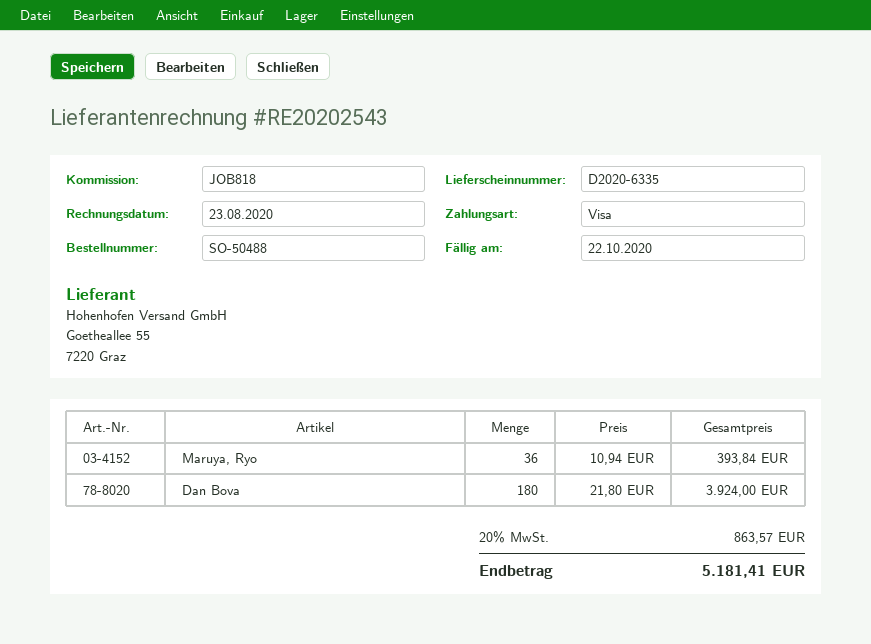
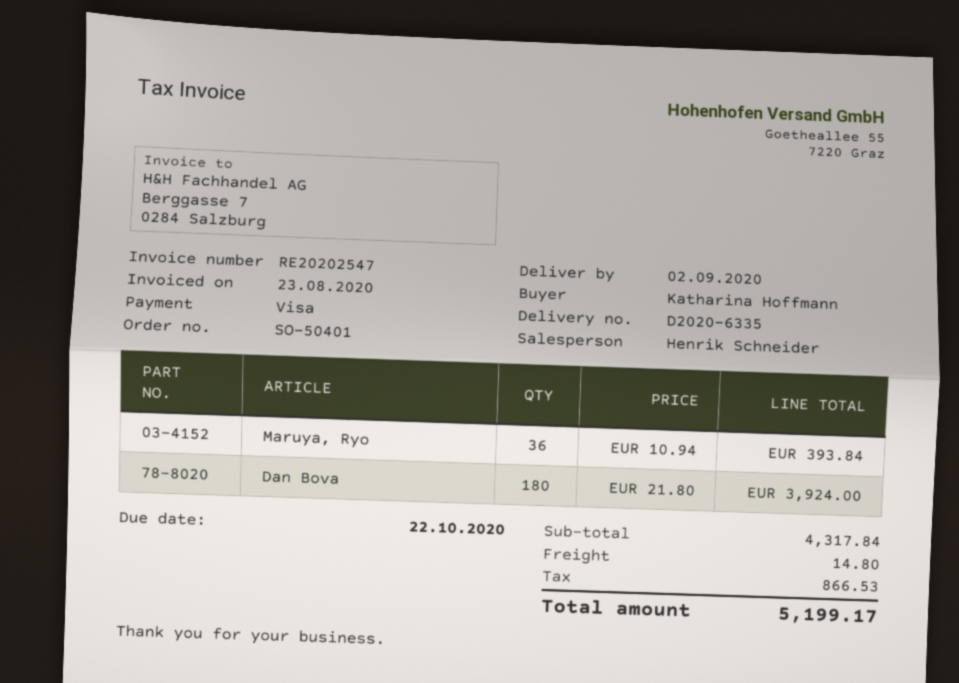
order number: SO-50488 -> SO-50401
invoice number: RE20202543 -> RE20202547
shipping: none -> 14.80
tax: 863.57 -> 866.53
total: 5181.41 -> 5199.17

